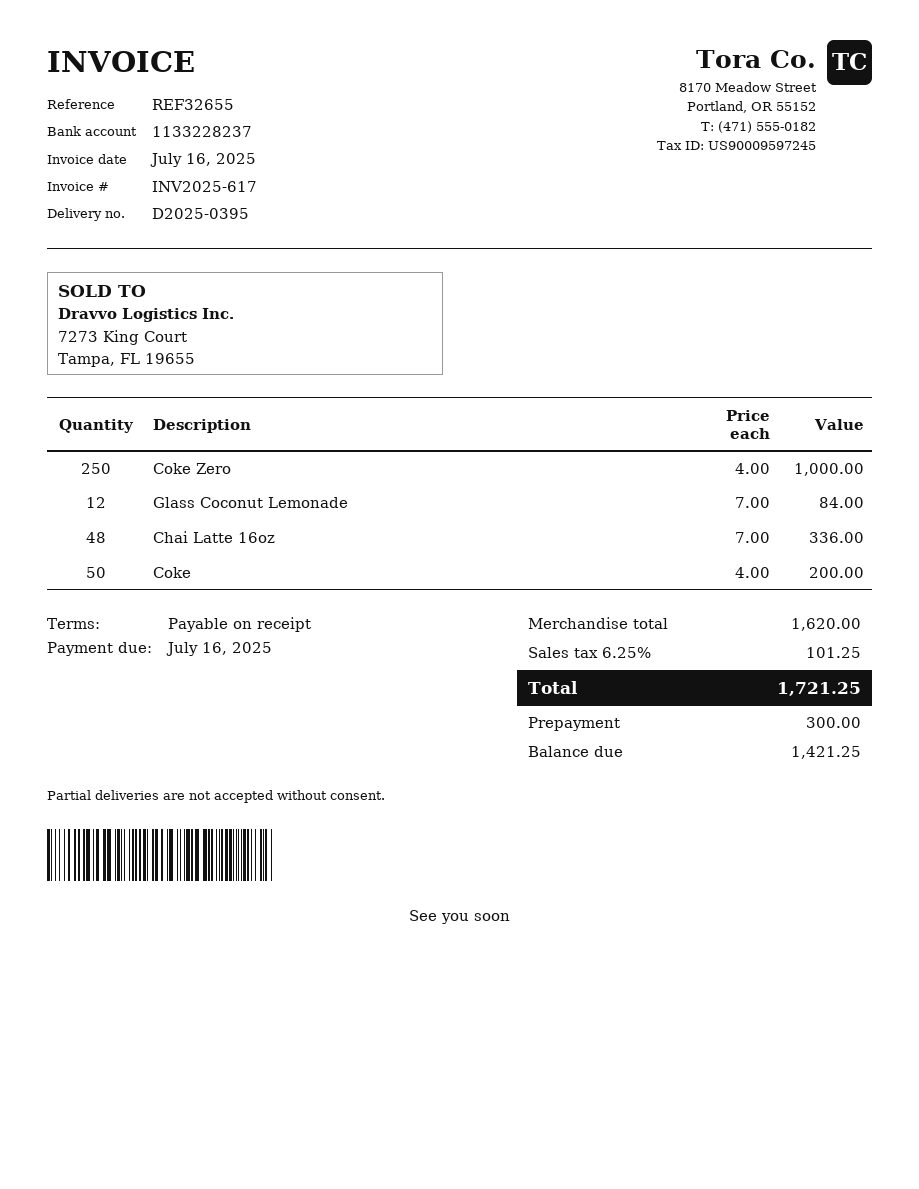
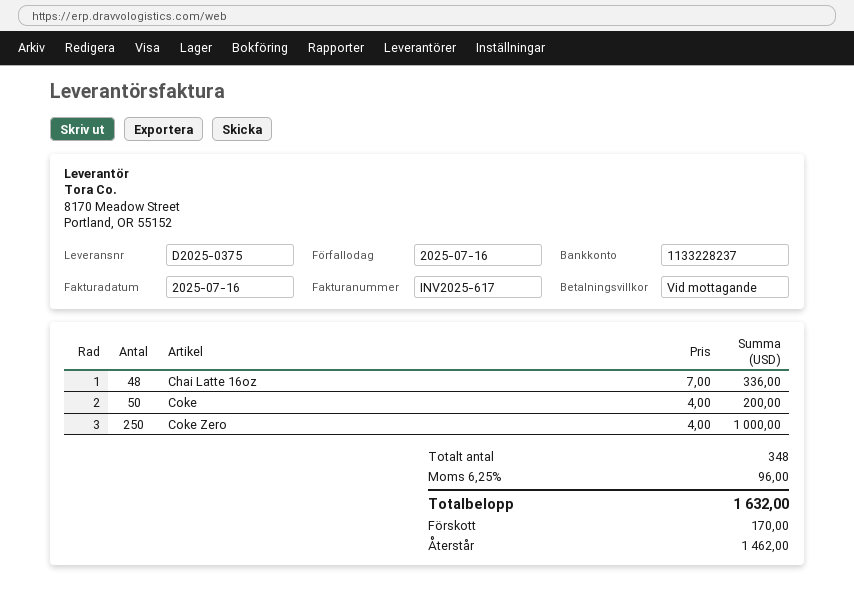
delivery note number: D2025-0395 -> D2025-0375
Glass Coconut Lemonade: 12 x 7.00 = 84.00 -> none
tax: 6.25% = 101.25 -> 6.25% = 96.00
total: 1721.25 -> 1632.00
deposit: 300.00 -> 170.00
balance: 1421.25 -> 1462.00

